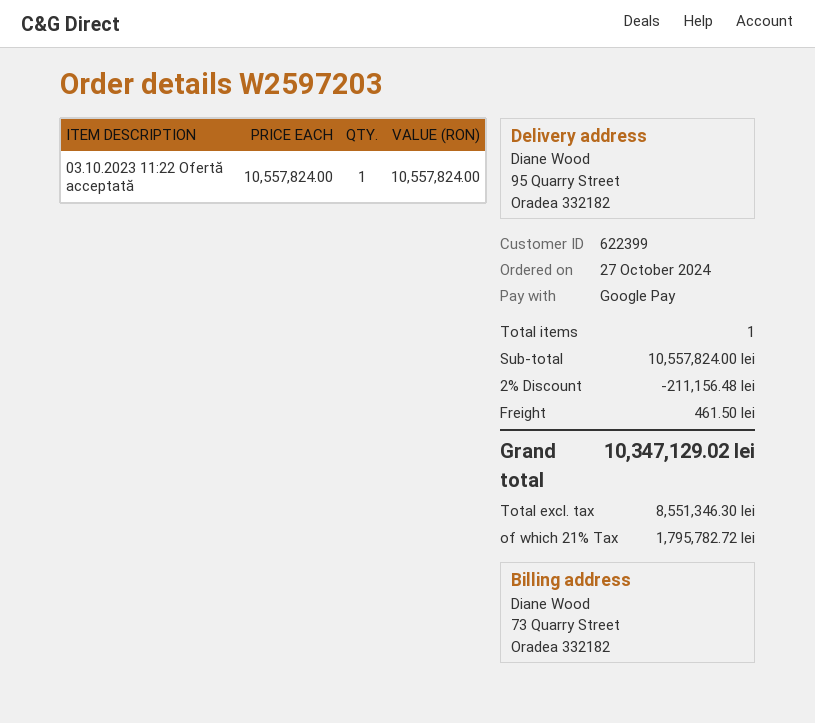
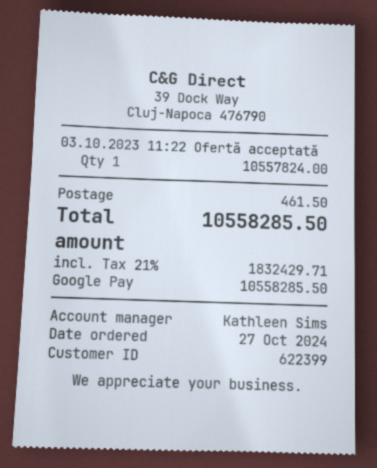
discount: 2% = 211156.48 -> none
tax: 21% = 1795782.72 -> 21% = 1832429.71
total: 10347129.02 -> 10558285.50

